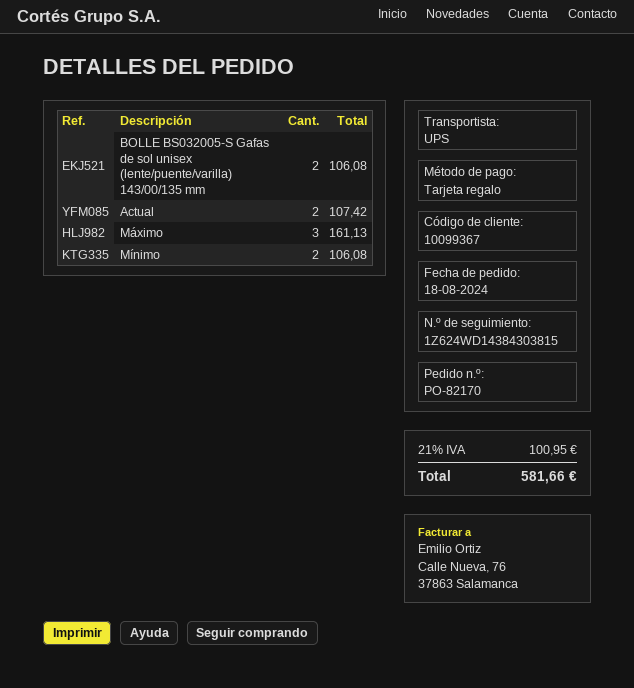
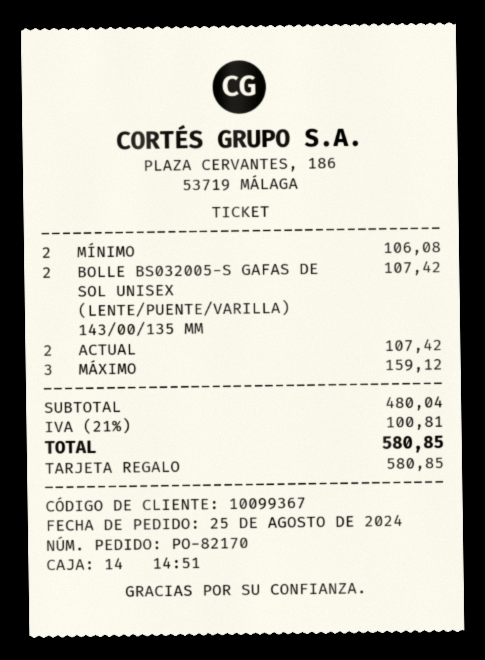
order date: 2024-08-18 -> 2024-08-25
BOLLE BS032005-S Gafas de sol unisex (lente/puente/varilla) 143/00/135 mm: 2 for 106.08 -> 2 for 107.42
Máximo: 3 for 161.13 -> 3 for 159.12
tax: 21% = 100.95 -> 21% = 100.81
total: 581.66 -> 580.85

